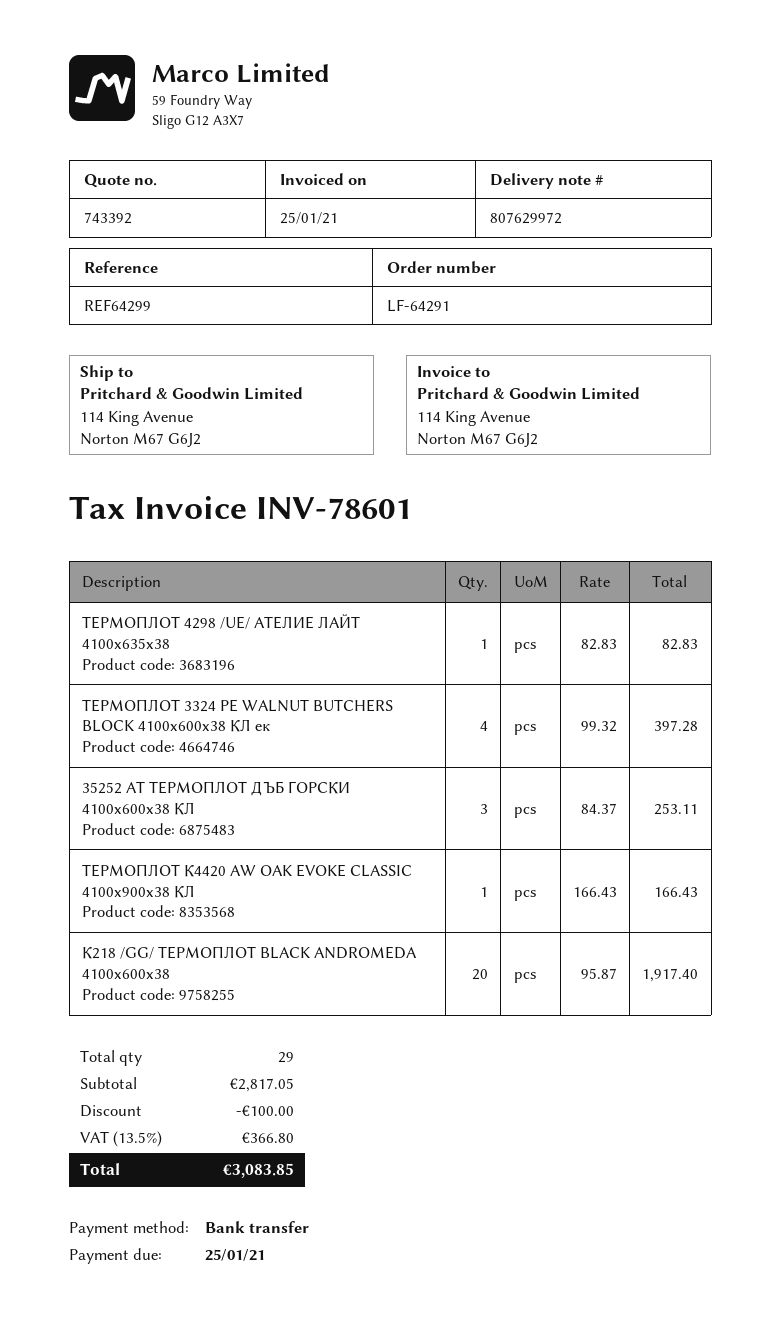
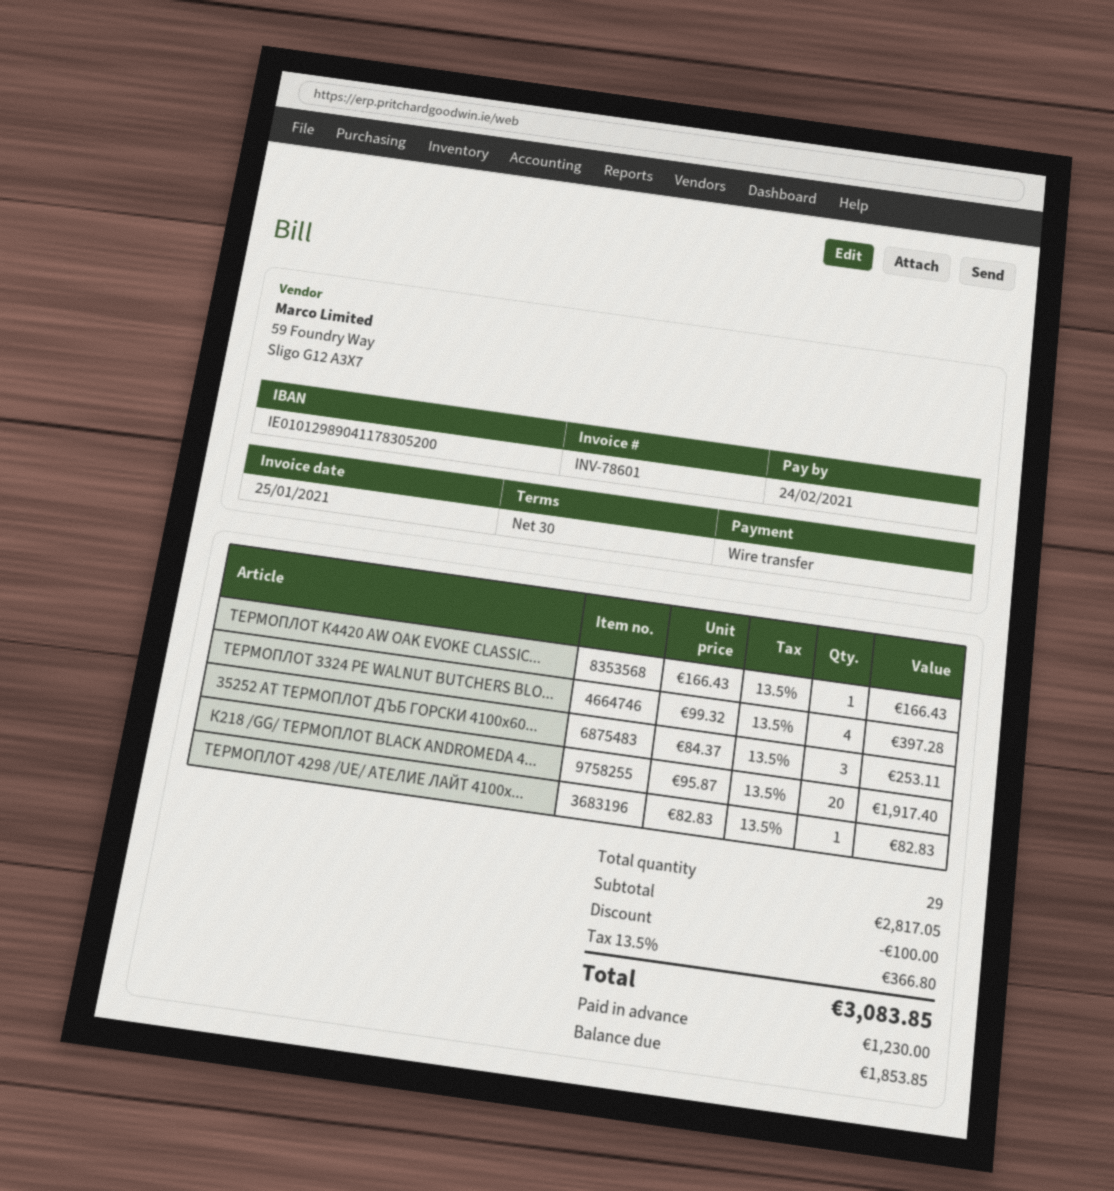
due date: 2021-01-25 -> 2021-02-24

